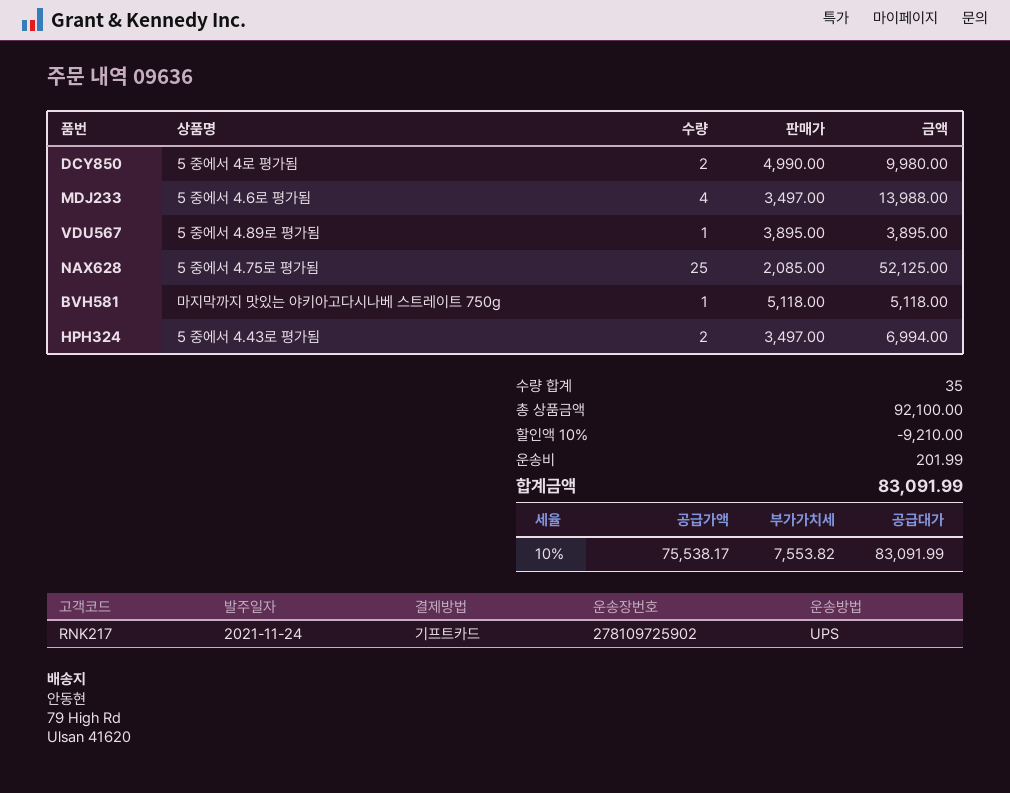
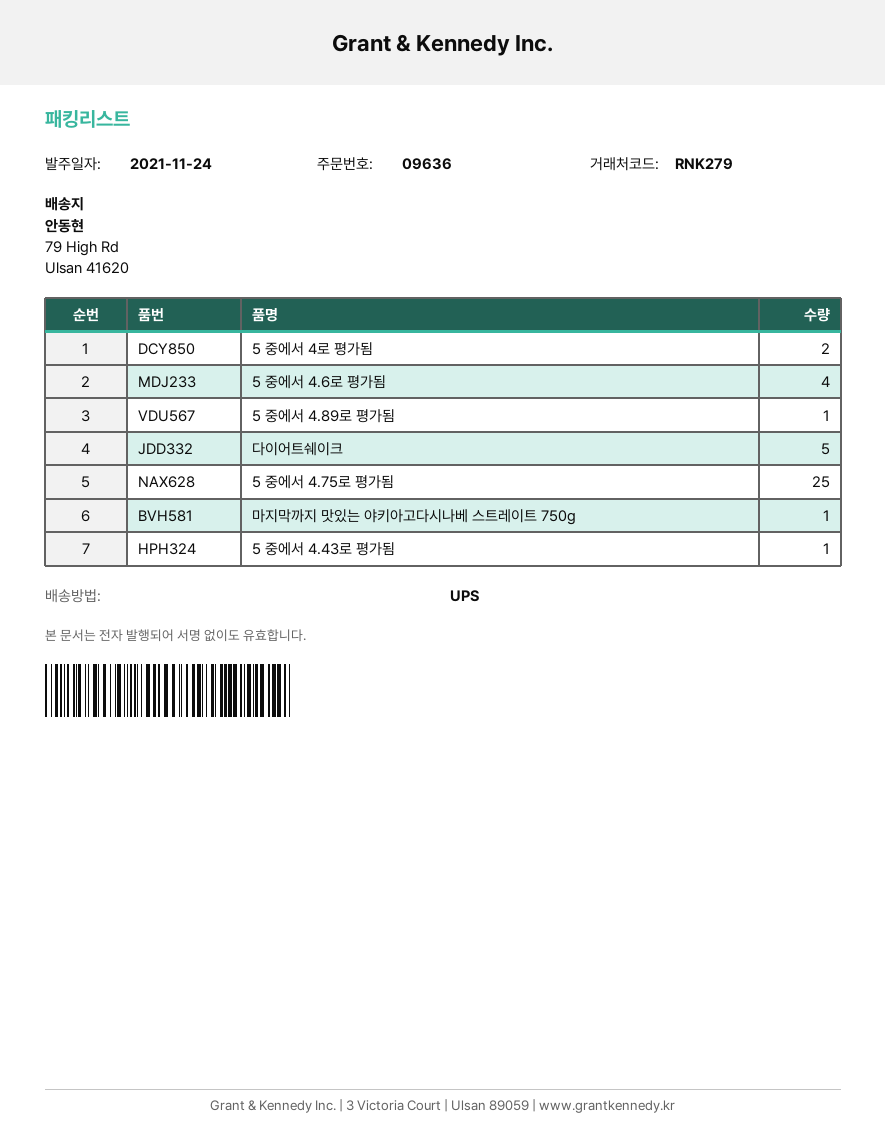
customer number: RNK217 -> RNK279
5 중에서 4.43로 평가됨: 2 -> 1
다이어트쉐이크: none -> 5

